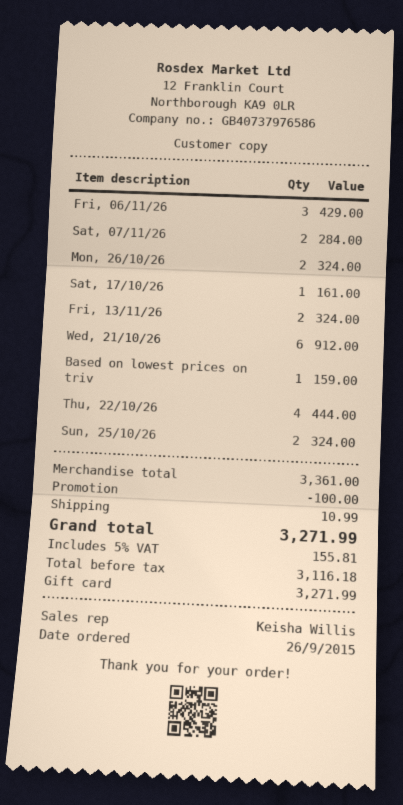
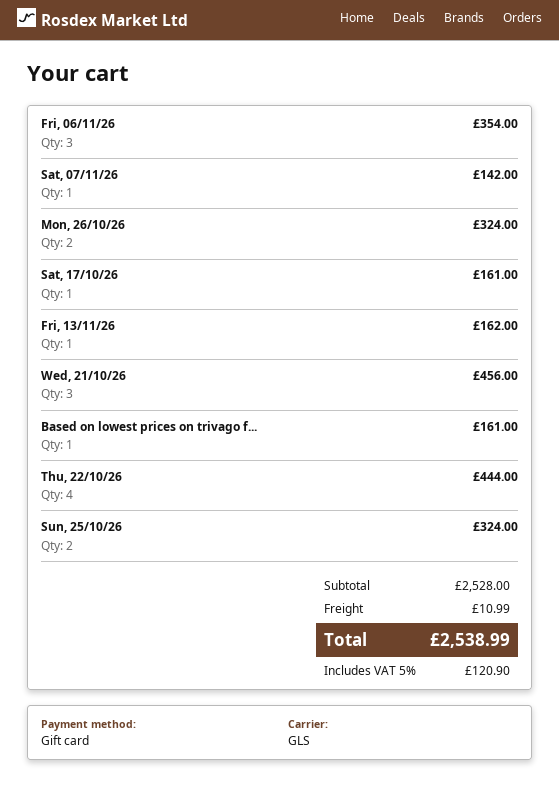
Fri, 06/11/26: 3 for 429.00 -> 3 for 354.00
Sat, 07/11/26: 2 for 284.00 -> 1 for 142.00
Fri, 13/11/26: 2 for 324.00 -> 1 for 162.00
Wed, 21/10/26: 6 for 912.00 -> 3 for 456.00
Based on lowest prices on triv: 1 for 159.00 -> 1 for 161.00
subtotal: 3361.00 -> 2528.00
discount: 100.00 -> none
tax: 5% = 155.81 -> 5% = 120.90
total: 3271.99 -> 2538.99

